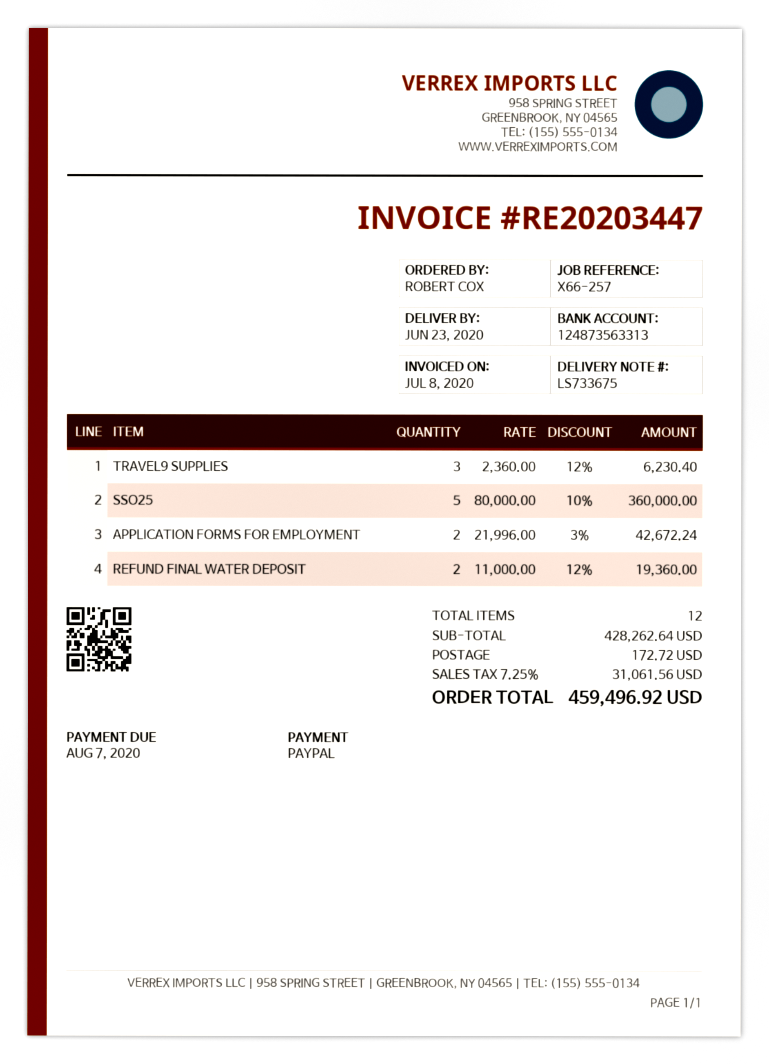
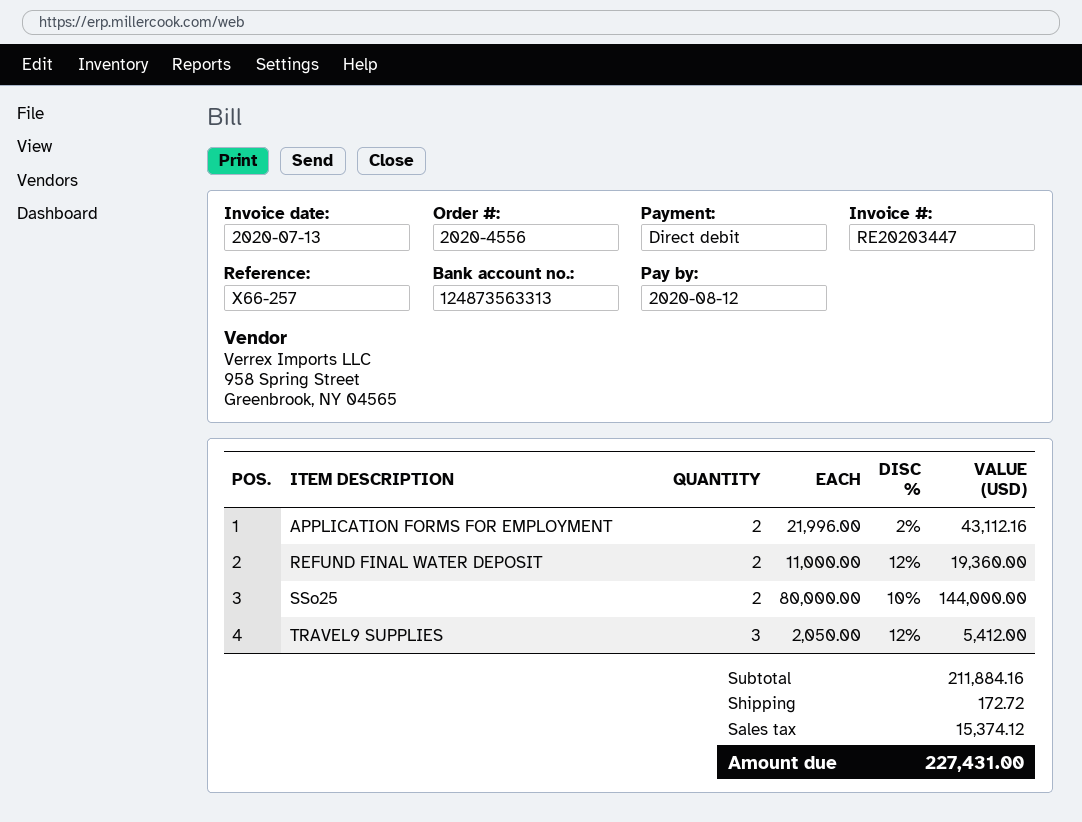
invoice date: 2020-07-08 -> 2020-07-13
due date: 2020-08-07 -> 2020-08-12
payment method: PayPal -> direct debit
TRAVEL9 SUPPLIES: 3 x 2360.00 - 12% = 6230.40 -> 3 x 2050.00 - 12% = 5412.00
SSO25: 5 x 80000.00 - 10% = 360000.00 -> 2 x 80000.00 - 10% = 144000.00
APPLICATION FORMS FOR EMPLOYMENT: 2 x 21996.00 - 3% = 42672.24 -> 2 x 21996.00 - 2% = 43112.16
subtotal: 428262.64 -> 211884.16
tax: 31061.56 -> 15374.12
total: 459496.92 -> 227431.00

